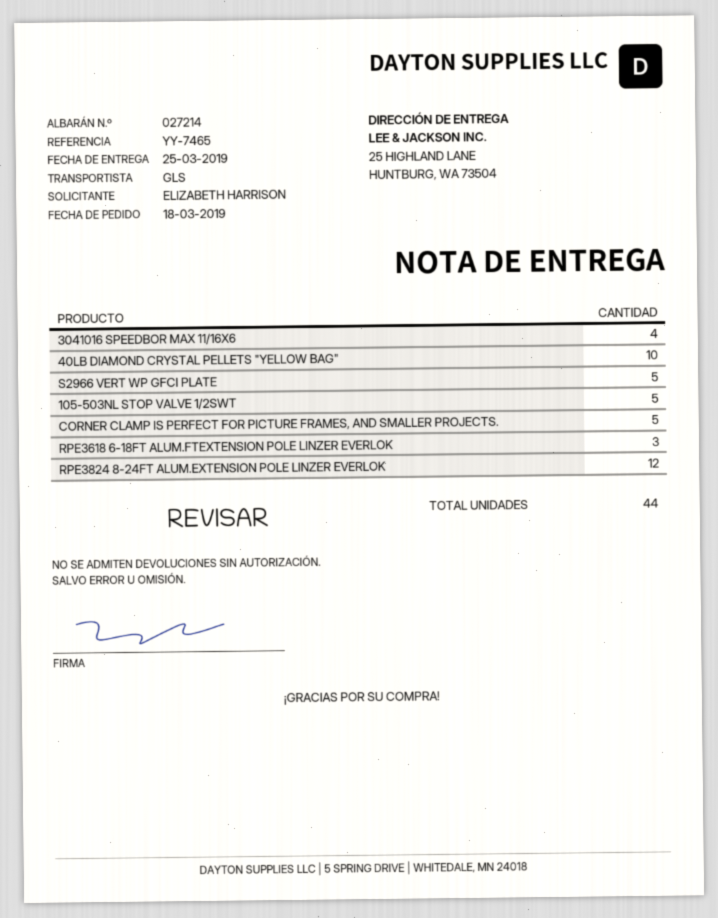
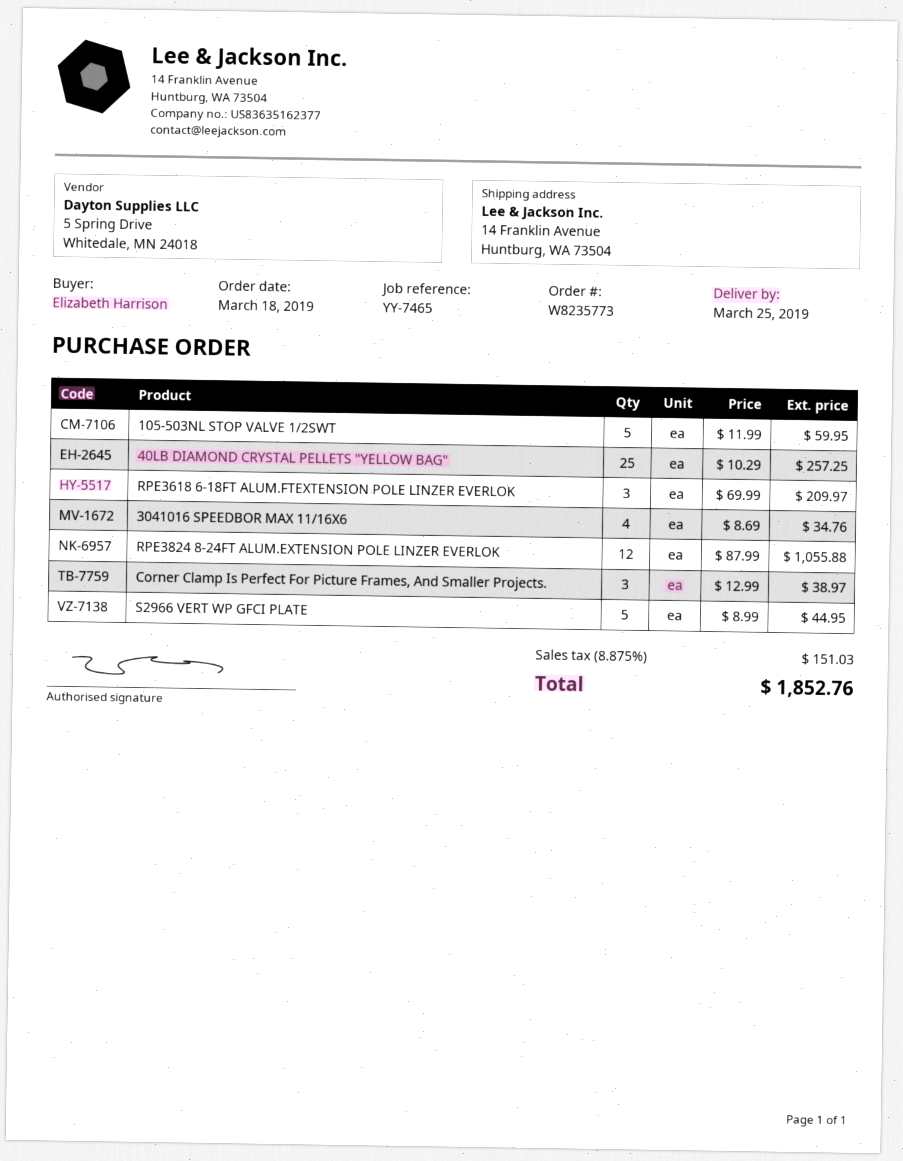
ship to: 25 HIGHLAND LANE, HUNTBURG, WA 73504 -> 14 Franklin Avenue, Huntburg, WA 73504
40LB DIAMOND CRYSTAL PELLETS "YELLOW BAG": 10 -> 25
CORNER CLAMP IS PERFECT FOR PICTURE FRAMES, AND SMALLER PROJECTS.: 5 -> 3

